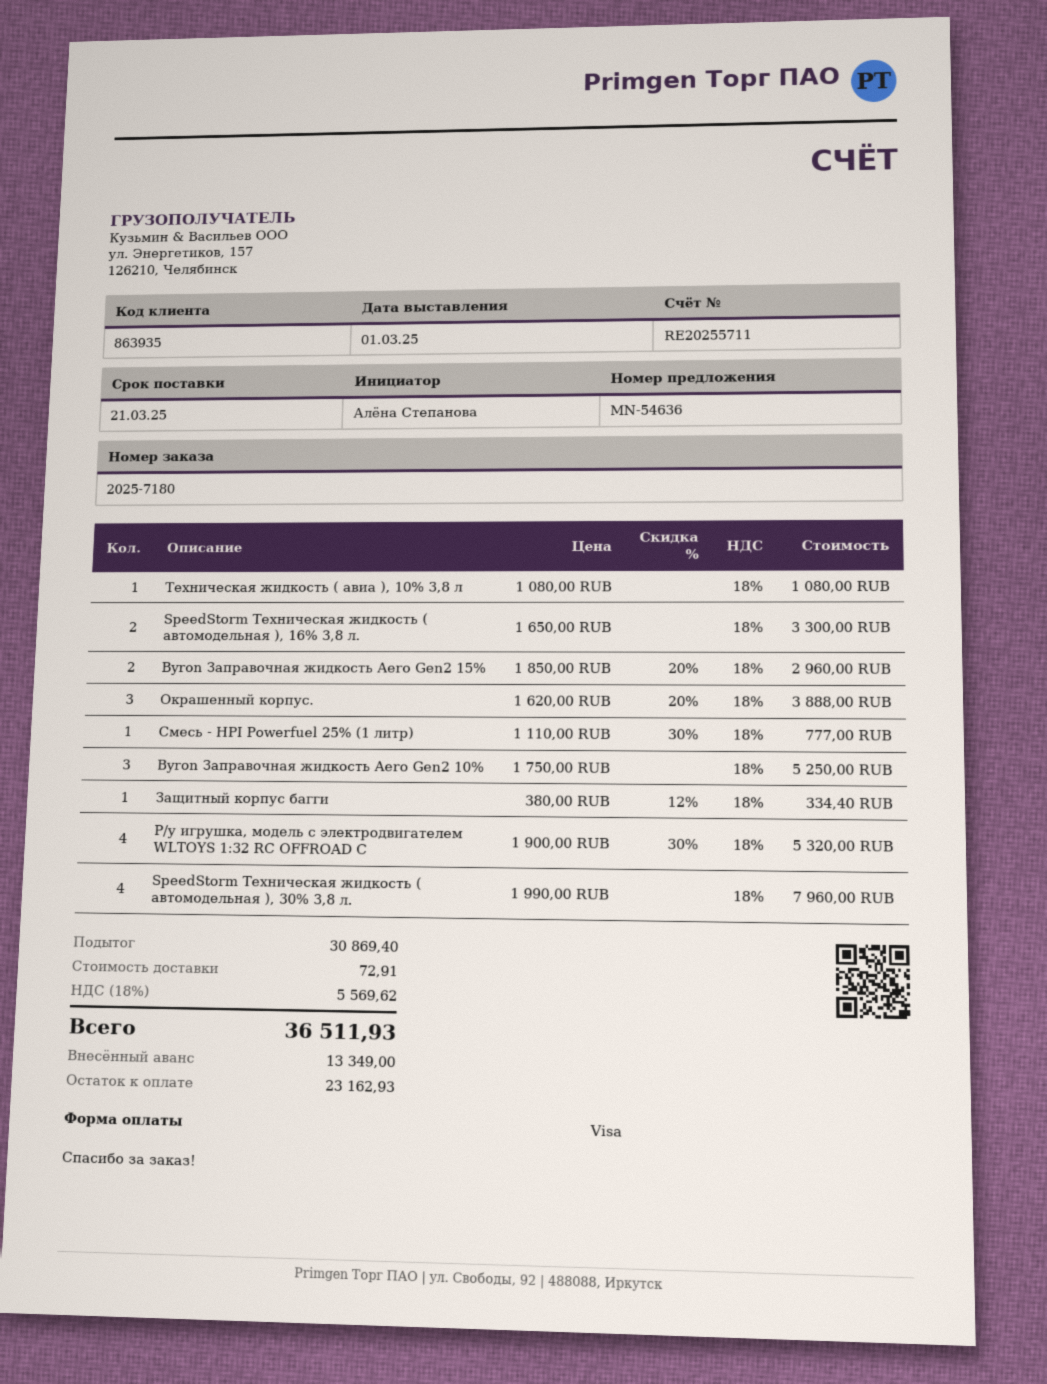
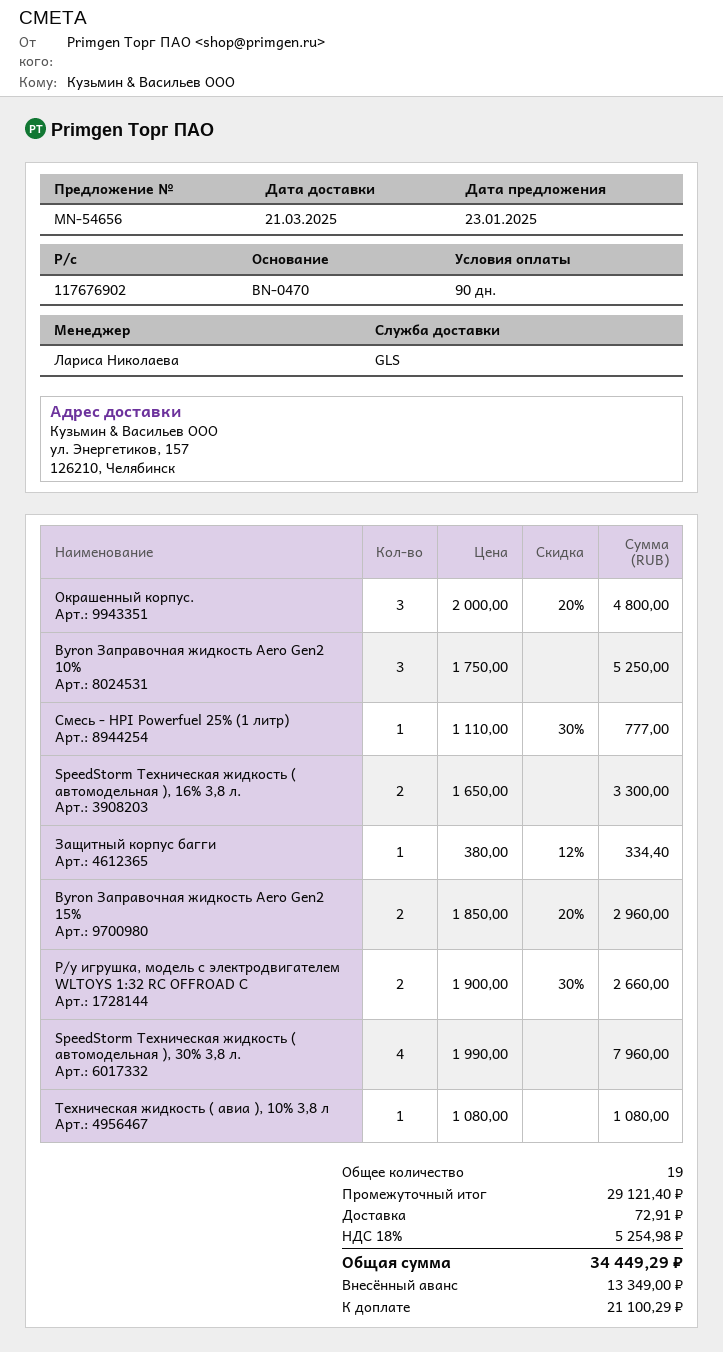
quote number: MN-54636 -> MN-54656
Окрашенный корпус.: 3 x 1620.00 - 20% = 3888.00 -> 3 x 2000.00 - 20% = 4800.00
Р/у игрушка, модель с электродвигателем WLTOYS 1:32 RC OFFROAD C: 4 x 1900.00 - 30% = 5320.00 -> 2 x 1900.00 - 30% = 2660.00
subtotal: 30869.40 -> 29121.40
tax: 18% = 5569.62 -> 18% = 5254.98
total: 36511.93 -> 34449.29
balance: 23162.93 -> 21100.29

